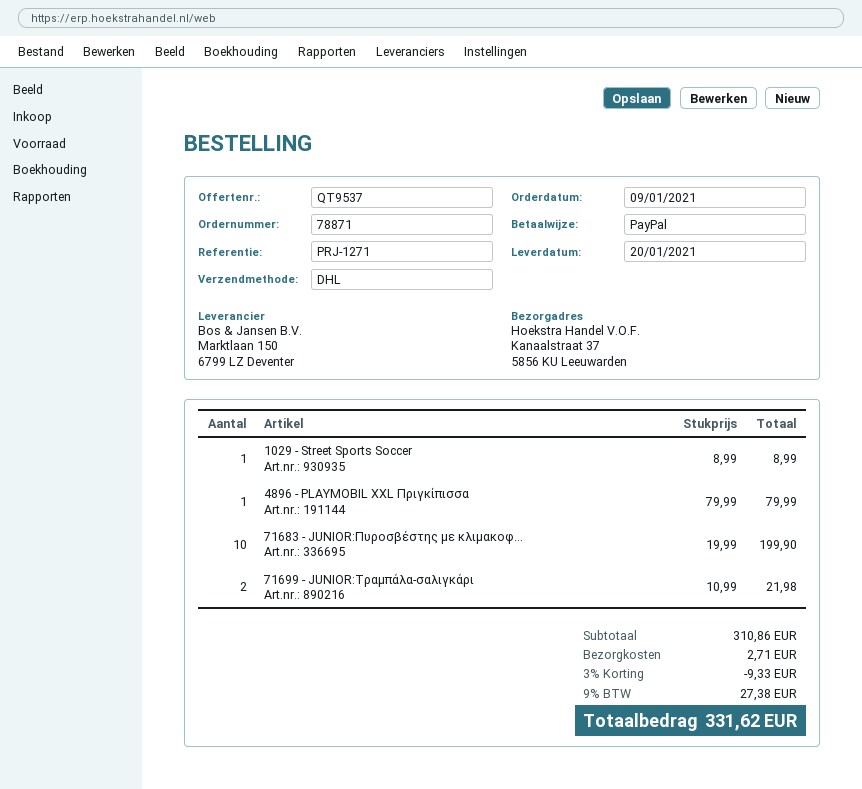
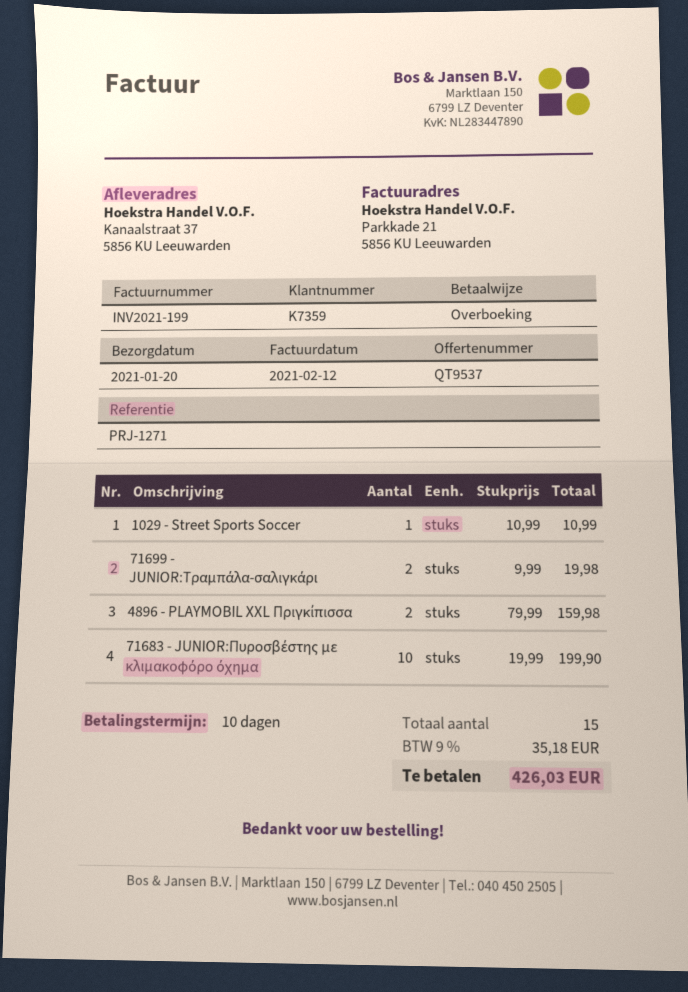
payment method: PayPal -> bank transfer
1029 - Street Sports Soccer: 1 x 8.99 = 8.99 -> 1 x 10.99 = 10.99
4896 - PLAYMOBIL XXL Πριγκίπισσα: 1 x 79.99 = 79.99 -> 2 x 79.99 = 159.98
71699 - JUNIOR:Τραμπάλα-σαλιγκάρι: 2 x 10.99 = 21.98 -> 2 x 9.99 = 19.98
discount: 3% = 9.33 -> none
shipping: 2.71 -> none
tax: 9% = 27.38 -> 9% = 35.18
total: 331.62 -> 426.03

